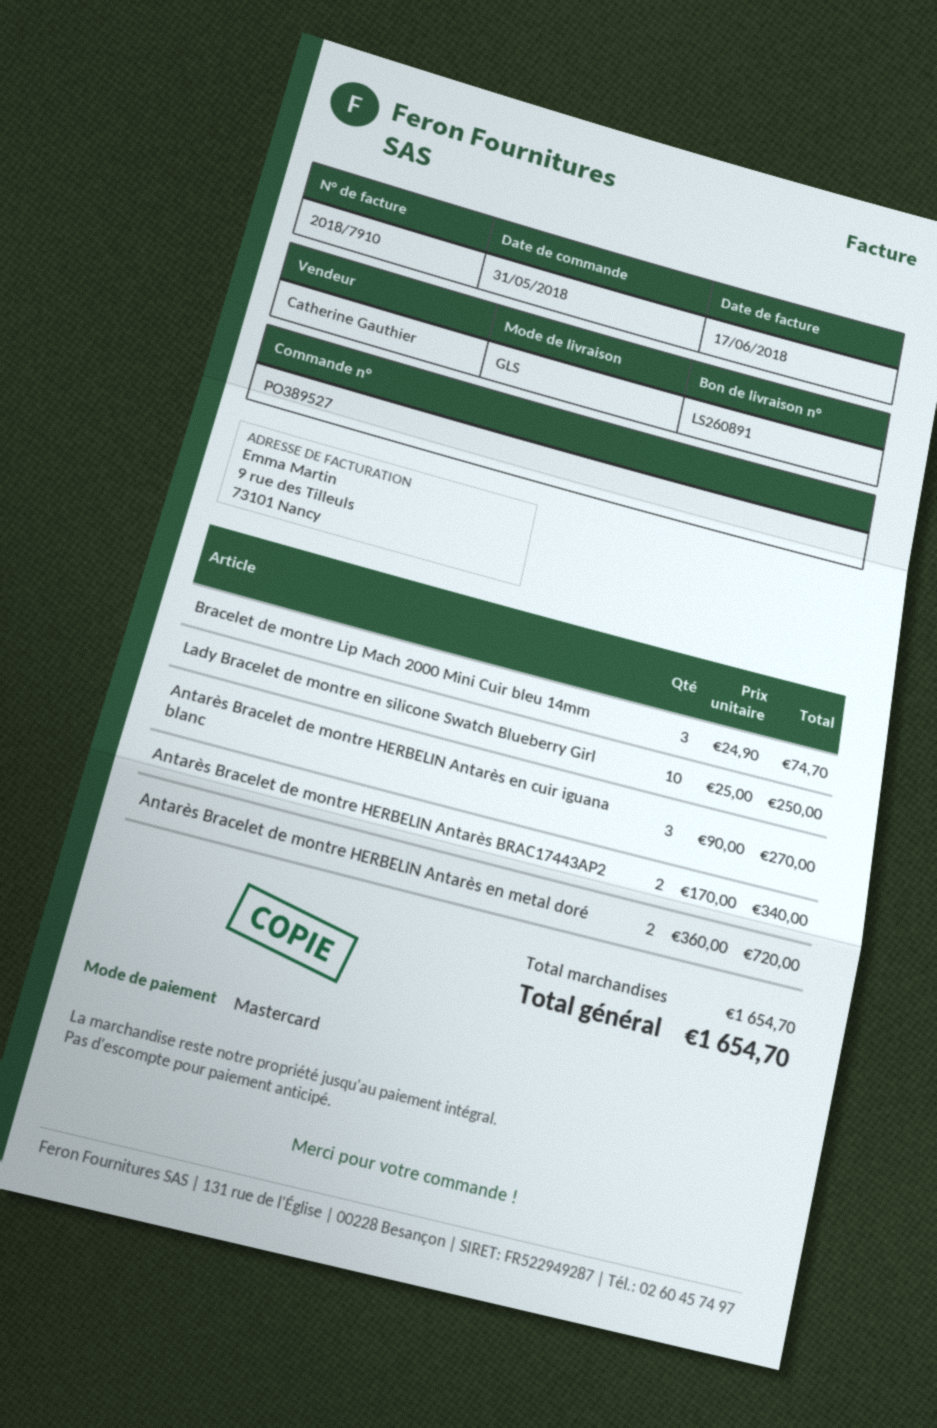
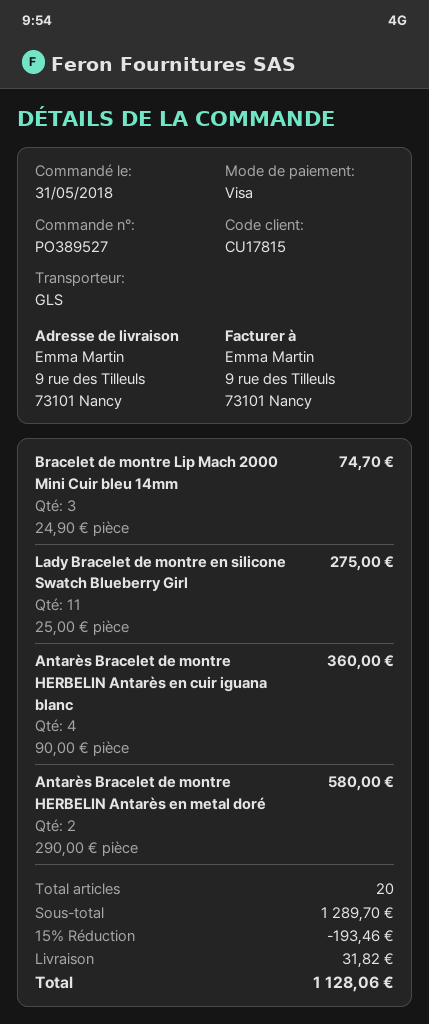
payment method: Mastercard -> Visa
Lady Bracelet de montre en silicone Swatch Blueberry Girl: 10 x 25.00 = 250.00 -> 11 x 25.00 = 275.00
Antarès Bracelet de montre HERBELIN Antarès en cuir iguana blanc: 3 x 90.00 = 270.00 -> 4 x 90.00 = 360.00
Antarès Bracelet de montre HERBELIN Antarès BRAC17443AP2: 2 x 170.00 = 340.00 -> none
Antarès Bracelet de montre HERBELIN Antarès en metal doré: 2 x 360.00 = 720.00 -> 2 x 290.00 = 580.00
subtotal: 1654.70 -> 1289.70
discount: none -> 15% = 193.46
shipping: none -> 31.82
total: 1654.70 -> 1128.06

